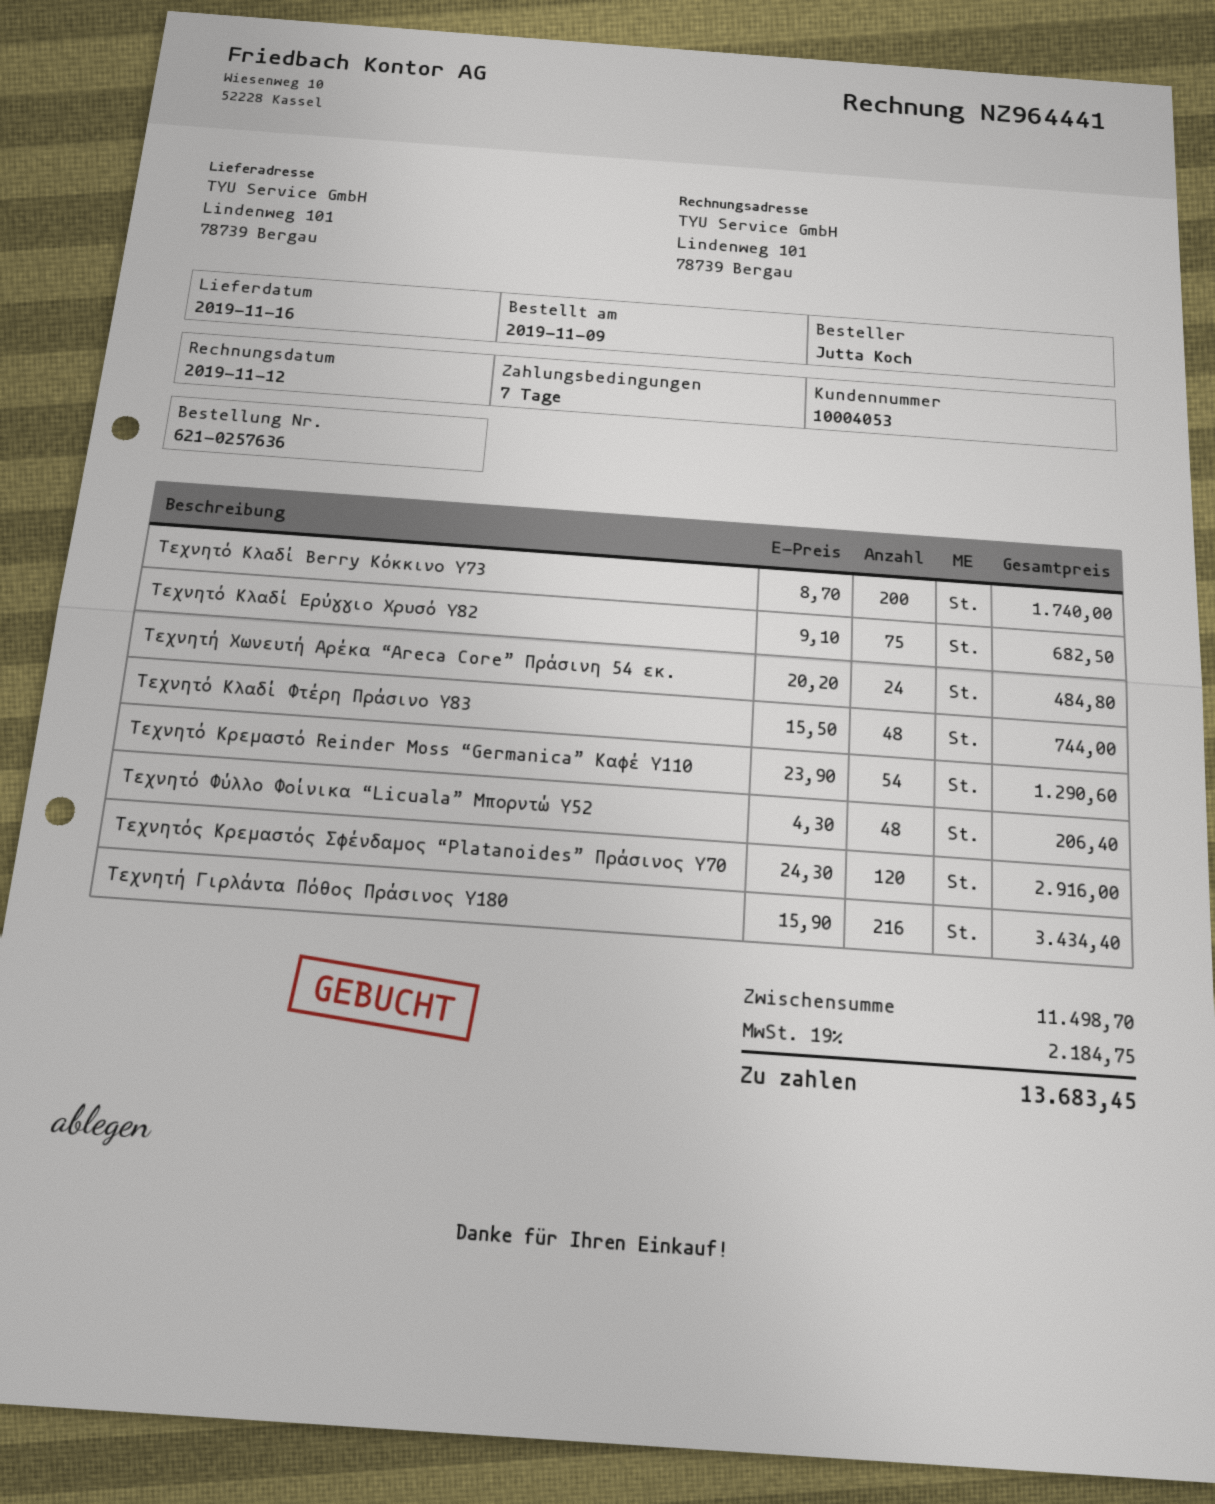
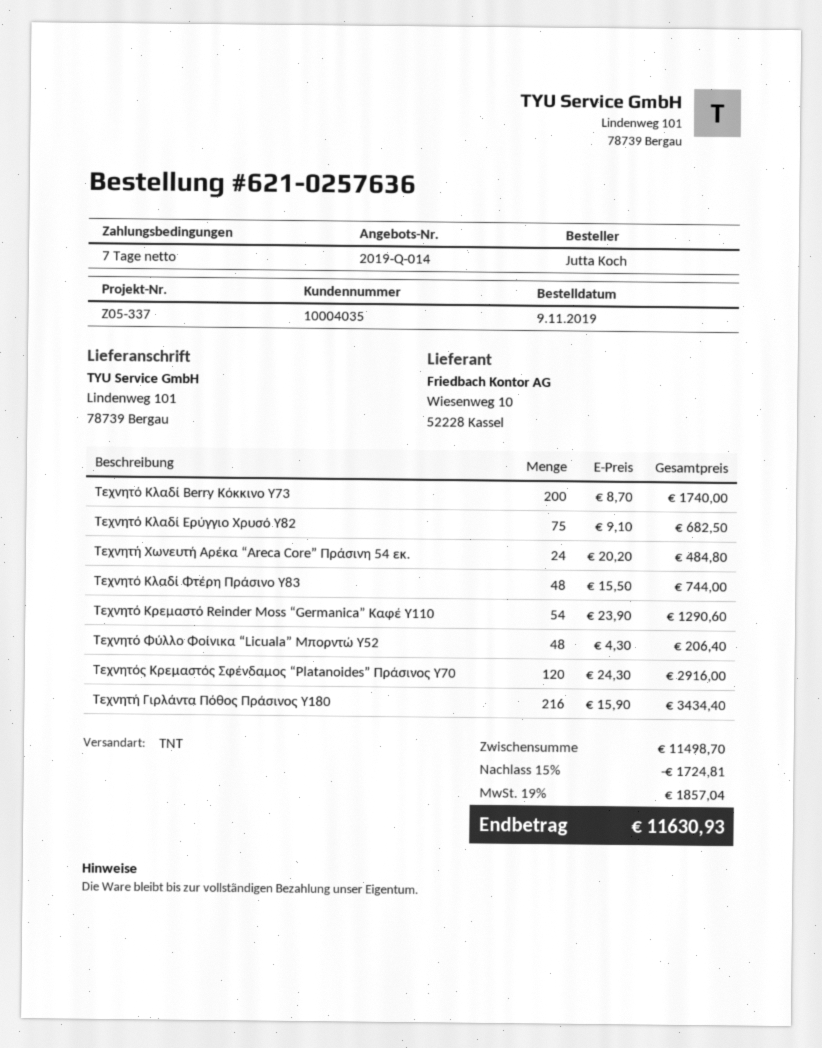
customer number: 10004053 -> 10004035
discount: none -> 15% = 1724.81
tax: 19% = 2184.75 -> 19% = 1857.04
total: 13683.45 -> 11630.93

